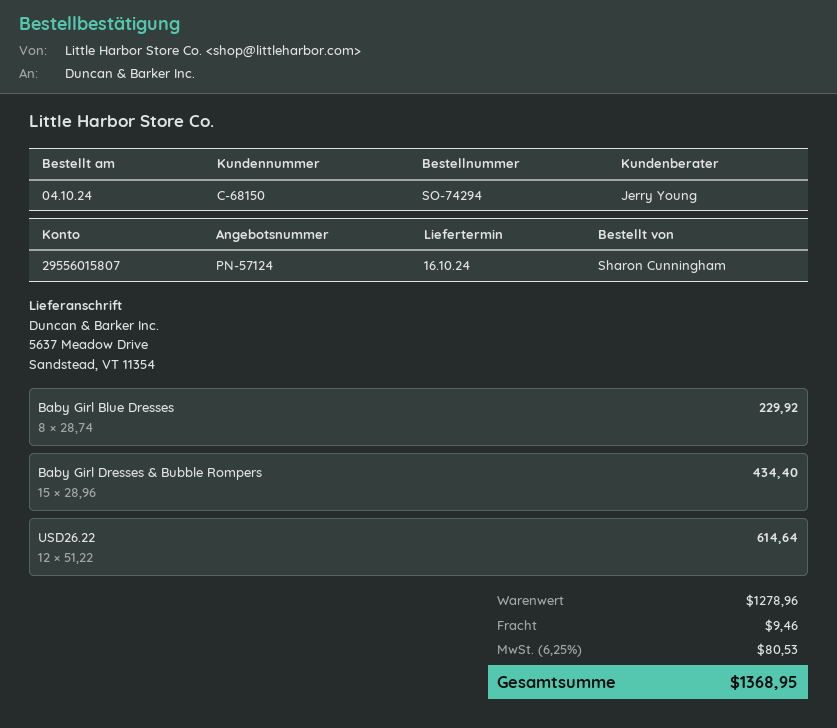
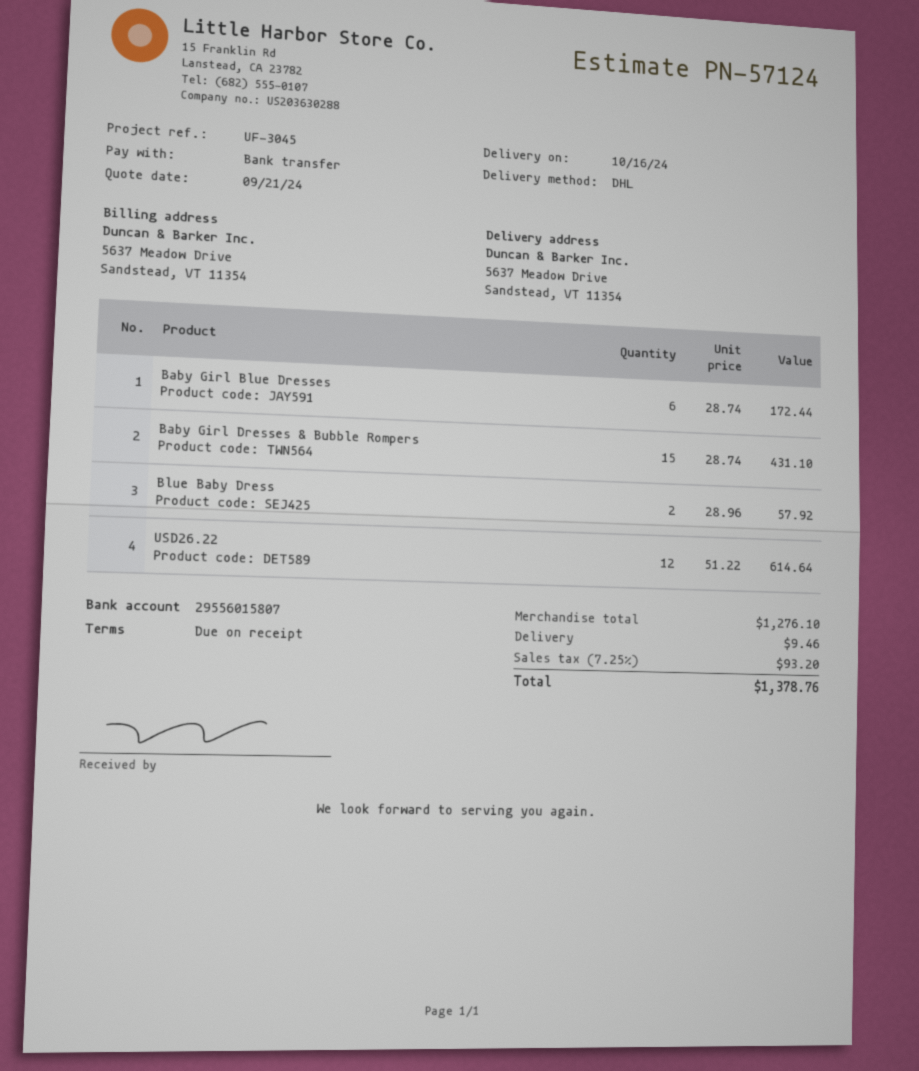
Baby Girl Blue Dresses: 8 x 28.74 = 229.92 -> 6 x 28.74 = 172.44
Baby Girl Dresses & Bubble Rompers: 15 x 28.96 = 434.40 -> 15 x 28.74 = 431.10
Blue Baby Dress: none -> 2 x 28.96 = 57.92
subtotal: 1278.96 -> 1276.10
tax: 6.25% = 80.53 -> 7.25% = 93.20
total: 1368.95 -> 1378.76

